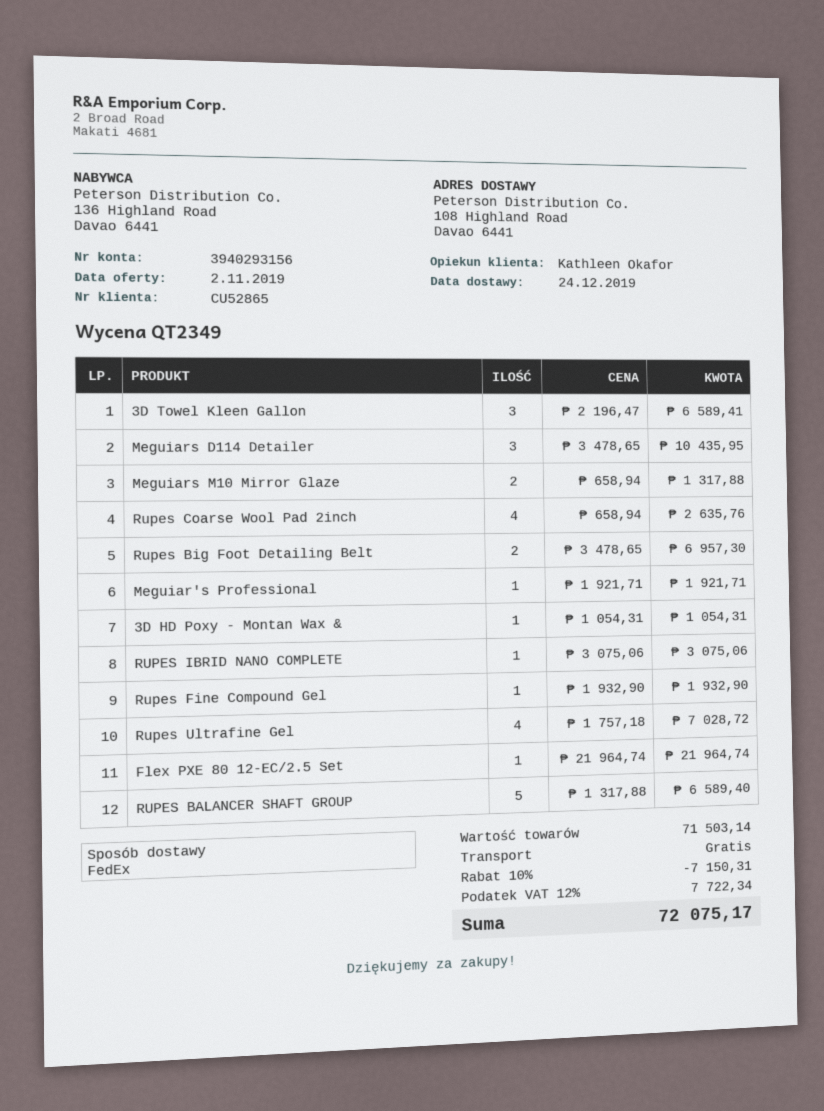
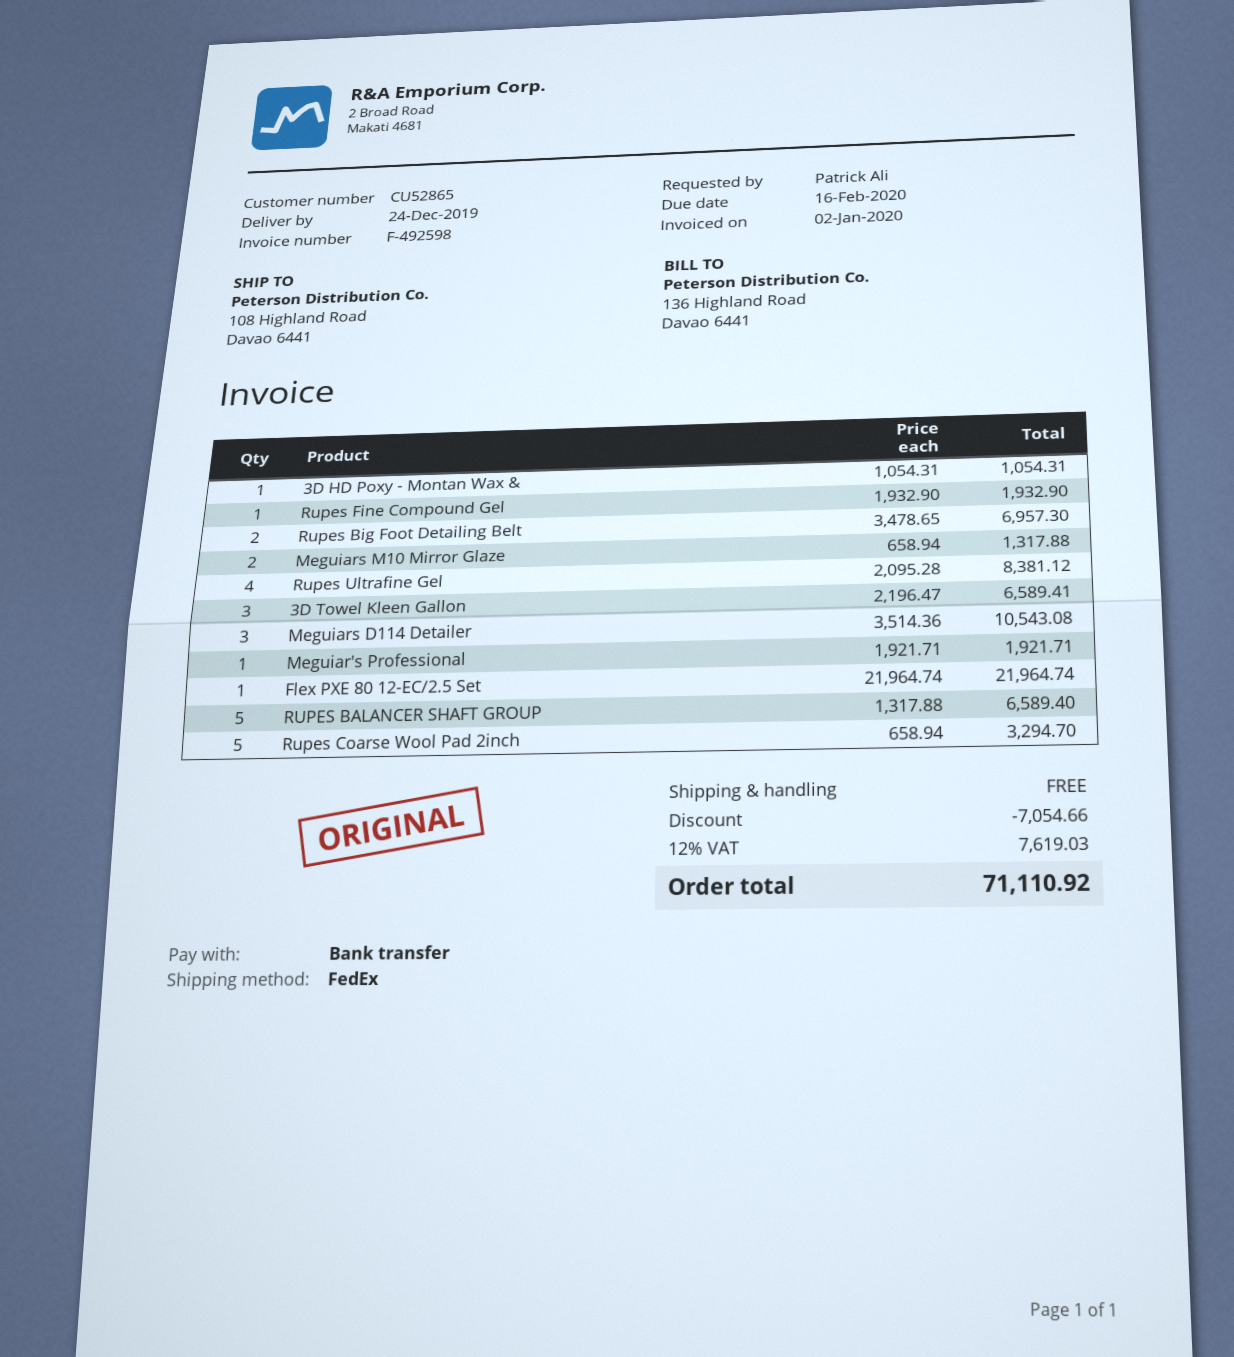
Meguiars D114 Detailer: 3 x 3478.65 = 10435.95 -> 3 x 3514.36 = 10543.08
Rupes Coarse Wool Pad 2inch: 4 x 658.94 = 2635.76 -> 5 x 658.94 = 3294.70
RUPES IBRID NANO COMPLETE: 1 x 3075.06 = 3075.06 -> none
Rupes Ultrafine Gel: 4 x 1757.18 = 7028.72 -> 4 x 2095.28 = 8381.12
discount: 7150.31 -> 7054.66
tax: 12% = 7722.34 -> 12% = 7619.03
total: 72075.17 -> 71110.92

